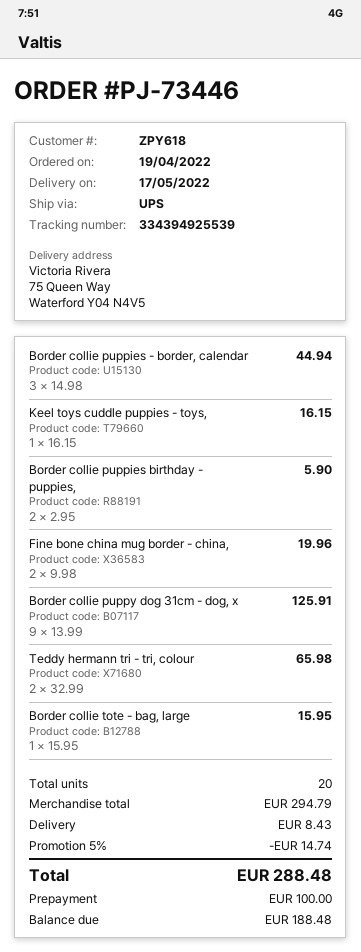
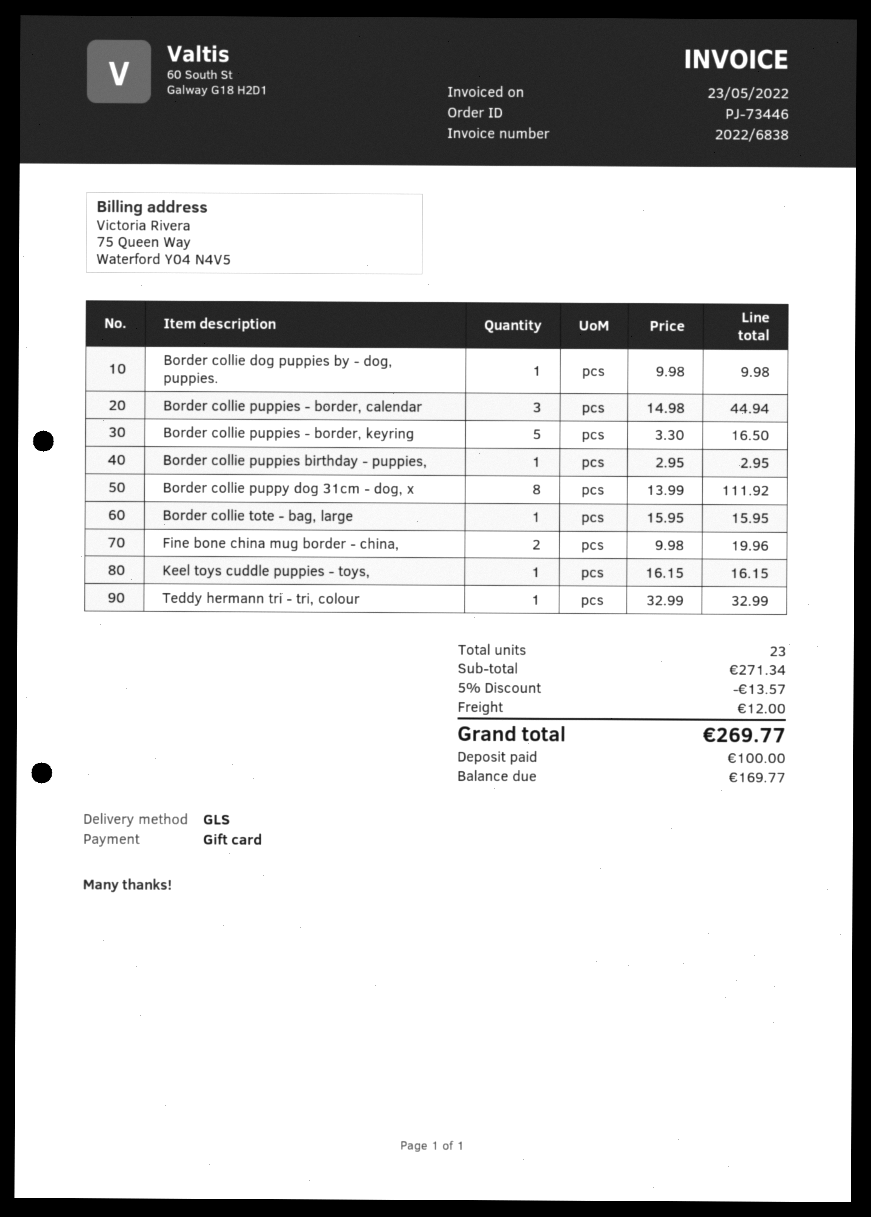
shipping method: UPS -> GLS
Border collie puppies birthday - puppies,: 2 x 2.95 = 5.90 -> 1 x 2.95 = 2.95
Border collie puppy dog 31cm - dog, x: 9 x 13.99 = 125.91 -> 8 x 13.99 = 111.92
Teddy hermann tri - tri, colour: 2 x 32.99 = 65.98 -> 1 x 32.99 = 32.99
Border collie dog puppies by - dog, puppies.: none -> 1 x 9.98 = 9.98
Border collie puppies - border, keyring: none -> 5 x 3.30 = 16.50
total quantity: 20 -> 23
subtotal: 294.79 -> 271.34
discount: 5% = 14.74 -> 5% = 13.57
shipping: 8.43 -> 12.00
total: 288.48 -> 269.77
balance: 188.48 -> 169.77

